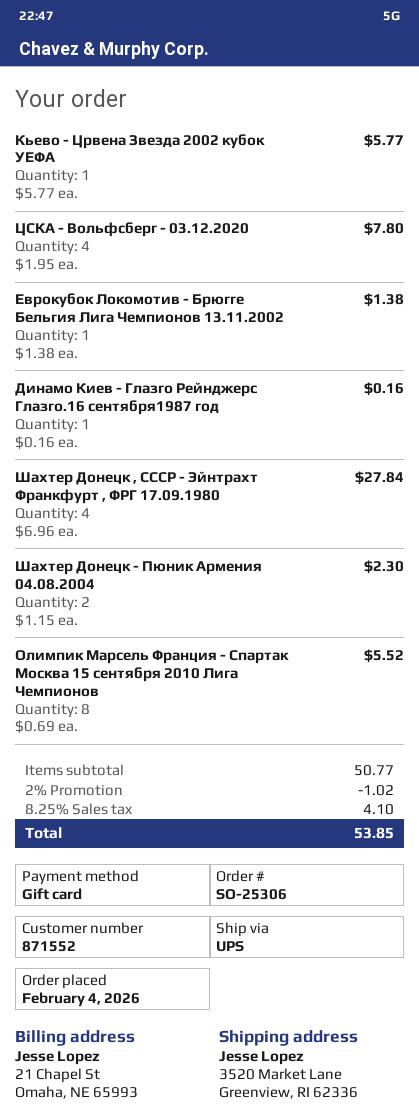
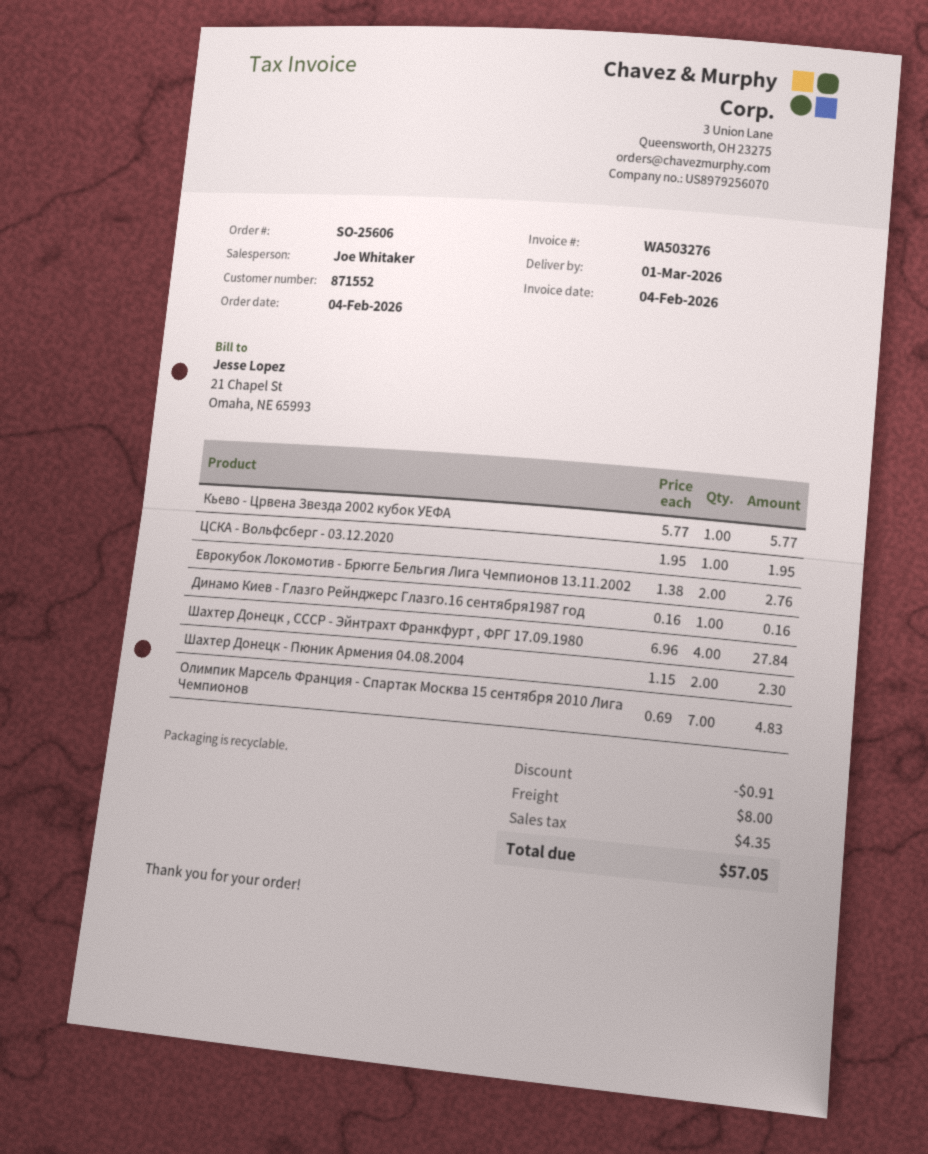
order number: SO-25306 -> SO-25606
ЦСКА - Вольфсберг - 03.12.2020: 4 x 1.95 = 7.80 -> 1 x 1.95 = 1.95
Еврокубок Локомотив - Брюгге Бельгия Лига Чемпионов 13.11.2002: 1 x 1.38 = 1.38 -> 2 x 1.38 = 2.76
Олимпик Марсель Франция - Спартак Москва 15 сентября 2010 Лига Чемпионов: 8 x 0.69 = 5.52 -> 7 x 0.69 = 4.83
discount: 1.02 -> 0.91
shipping: none -> 8.00
tax: 4.10 -> 4.35
total: 53.85 -> 57.05

